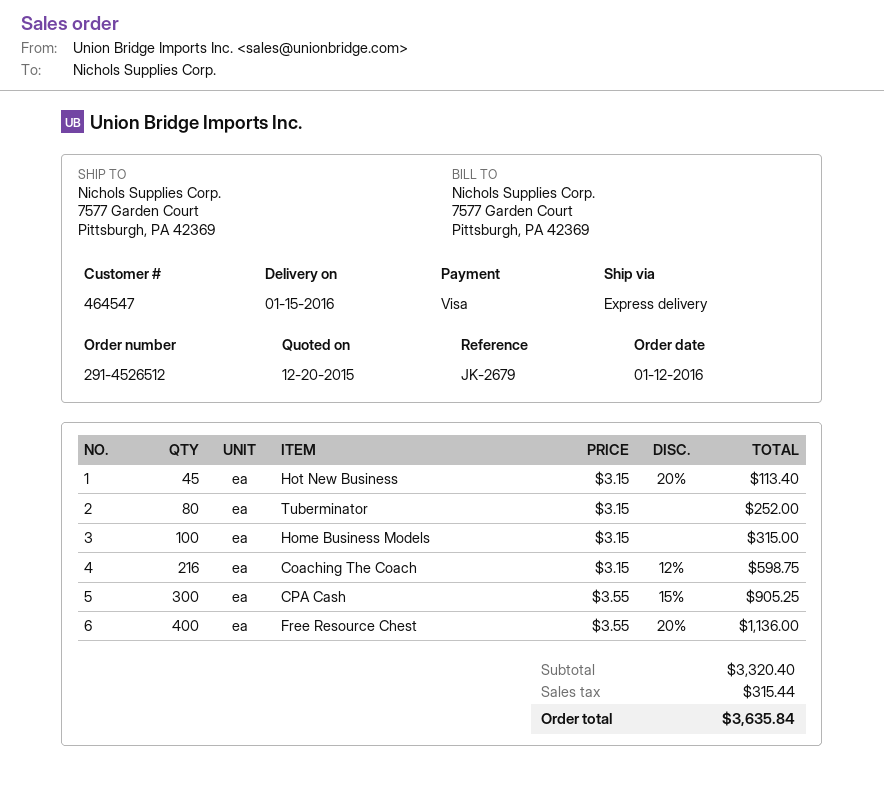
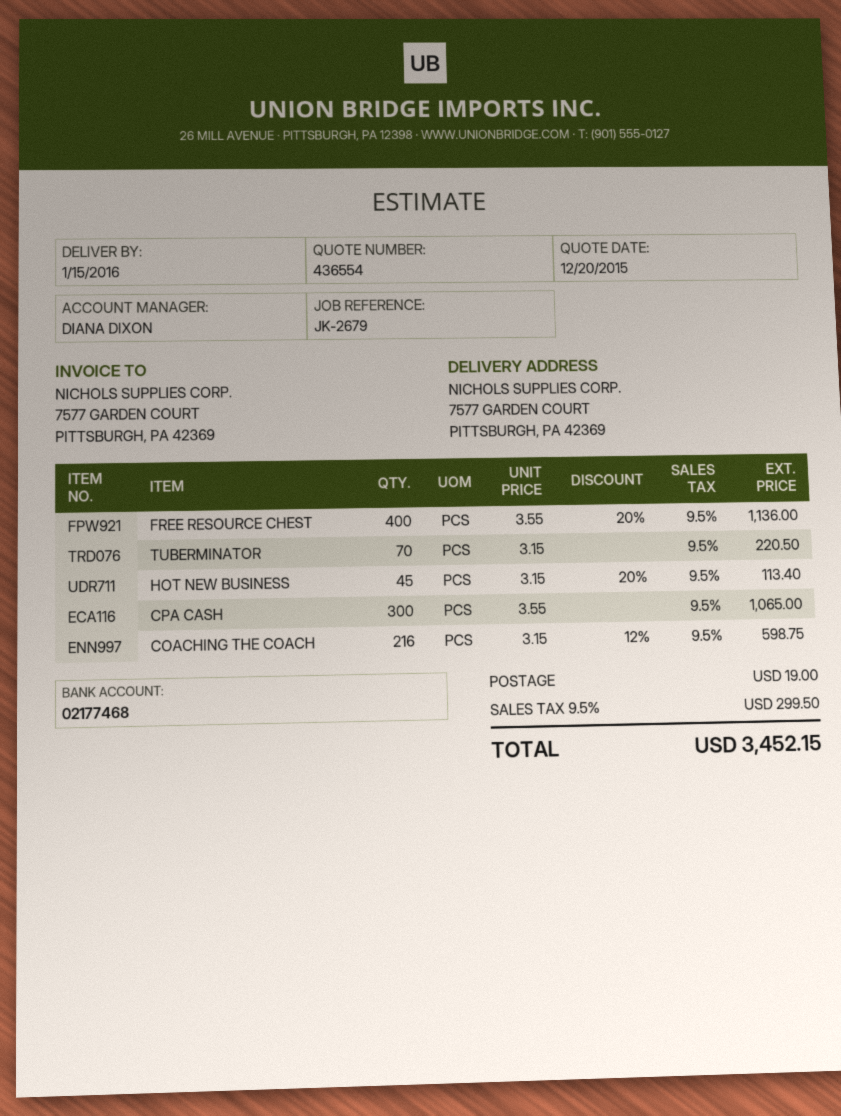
Tuberminator: 80 x 3.15 = 252.00 -> 70 x 3.15 = 220.50
Home Business Models: 100 x 3.15 = 315.00 -> none
CPA Cash: 300 x 3.55 - 15% = 905.25 -> 300 x 3.55 = 1065.00
shipping: none -> 19.00
tax: 315.44 -> 299.50
total: 3635.84 -> 3452.15

